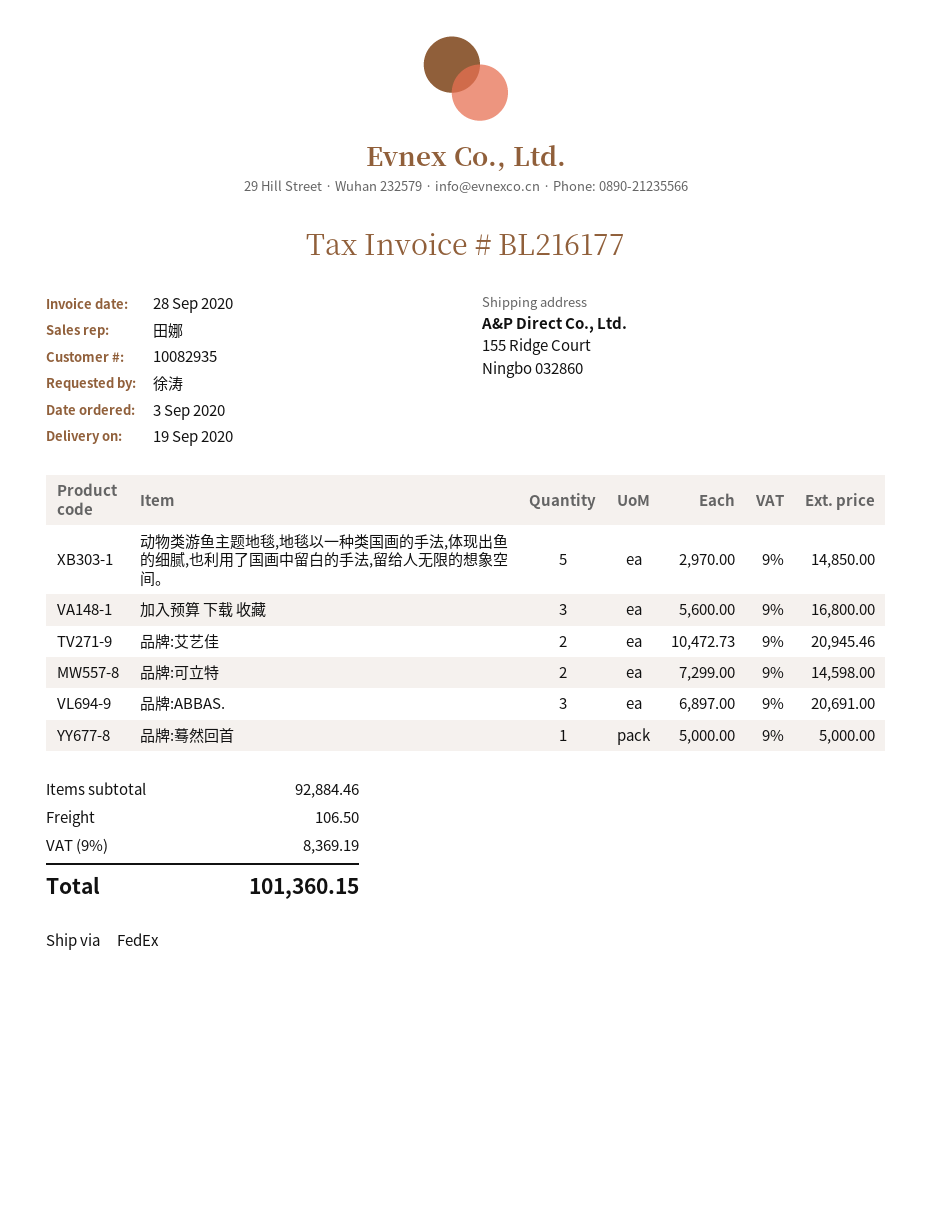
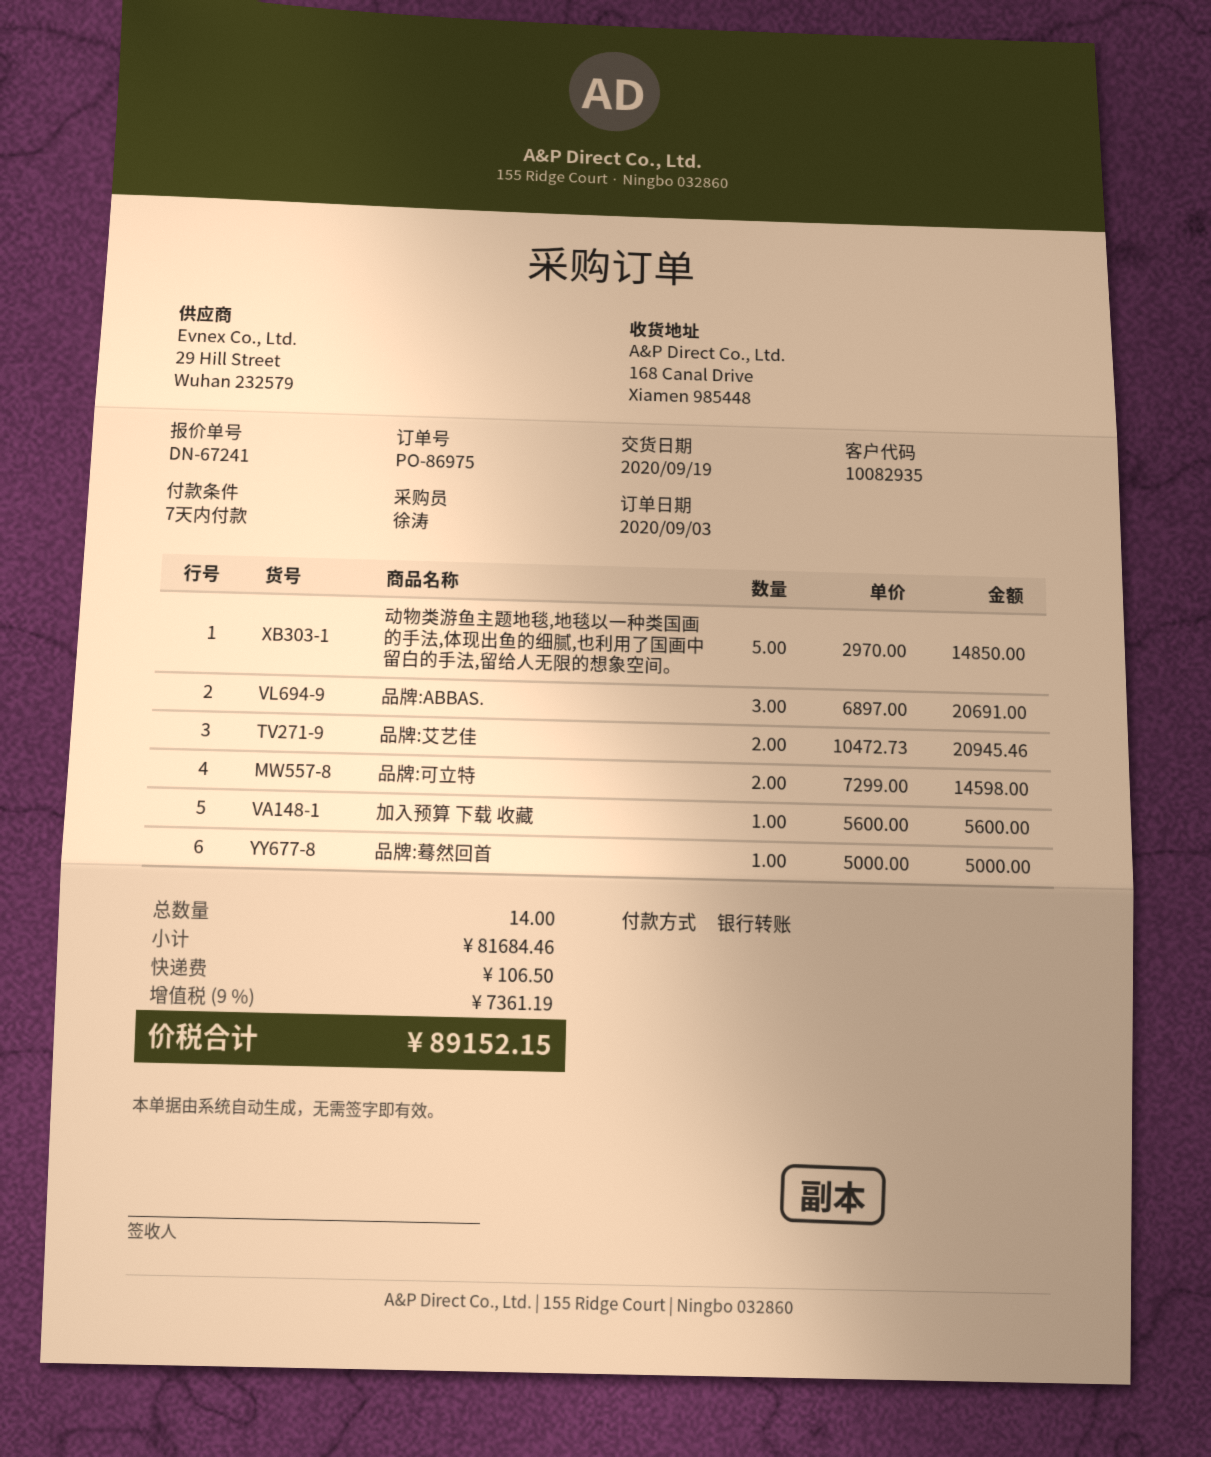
ship to: 155 Ridge Court, Ningbo 032860 -> 168 Canal Drive, Xiamen 985448
加入预算 下载 收藏: 3 x 5600.00 = 16800.00 -> 1 x 5600.00 = 5600.00
subtotal: 92884.46 -> 81684.46
tax: 9% = 8369.19 -> 9% = 7361.19
total: 101360.15 -> 89152.15

